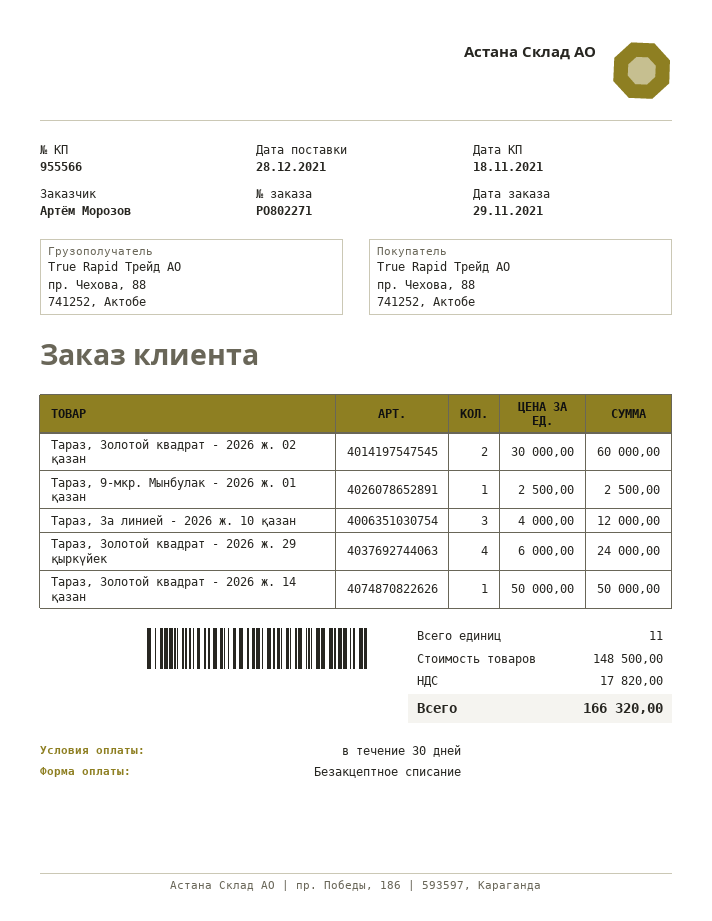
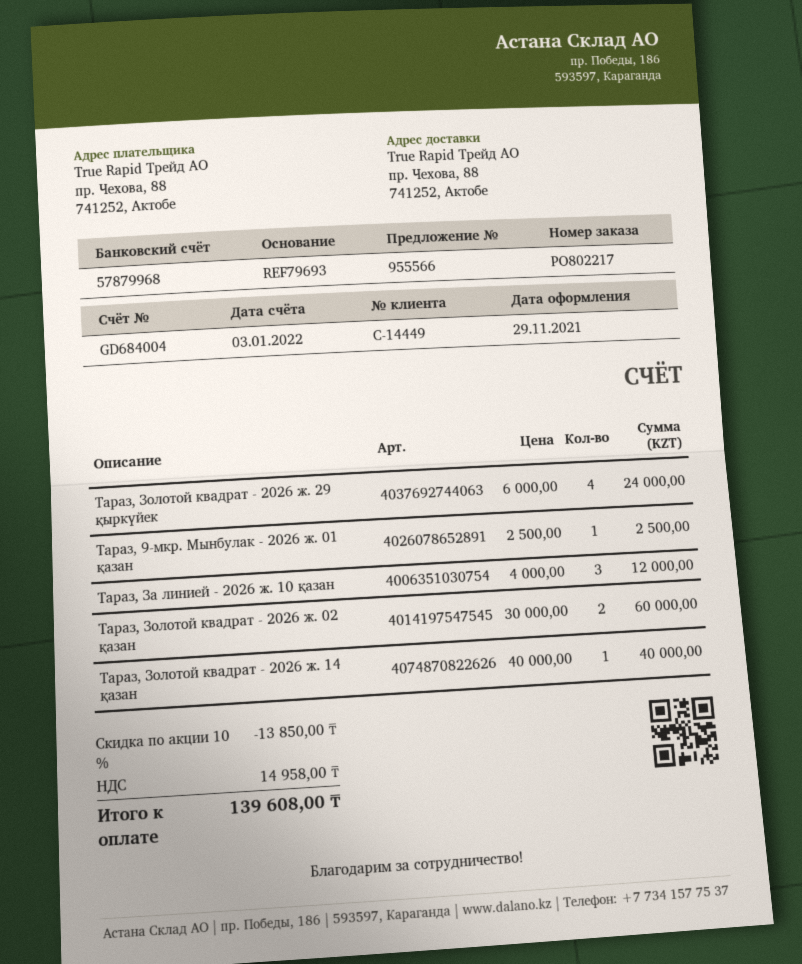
order number: PO802271 -> PO802217
Тараз, Золотой квадрат - 2026 ж. 14 қазан: 1 x 50000.00 = 50000.00 -> 1 x 40000.00 = 40000.00
discount: none -> 10% = 13850.00
tax: 17820.00 -> 14958.00
total: 166320.00 -> 139608.00

